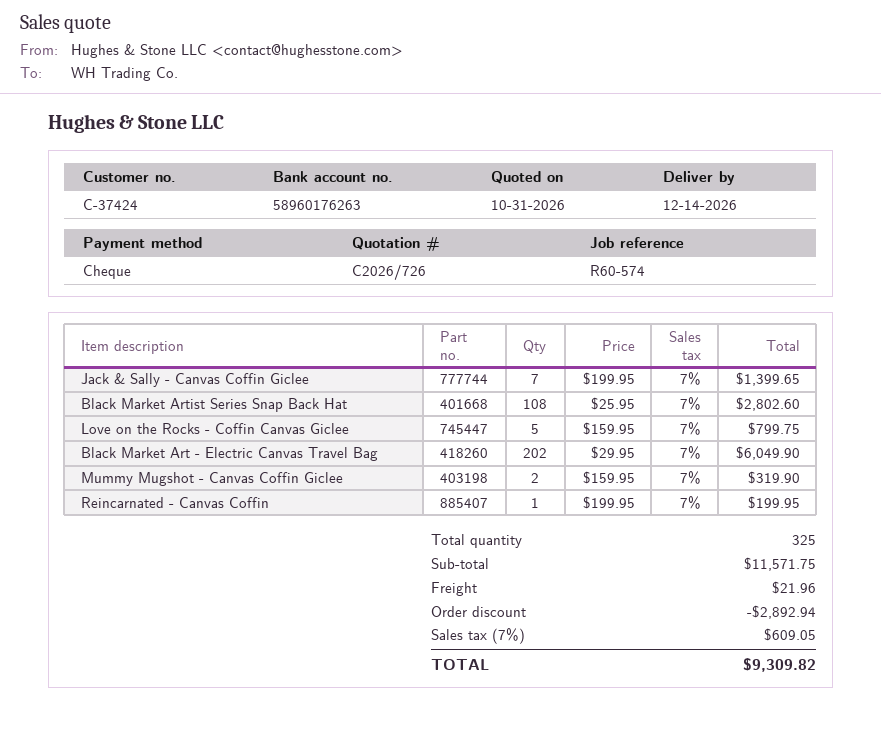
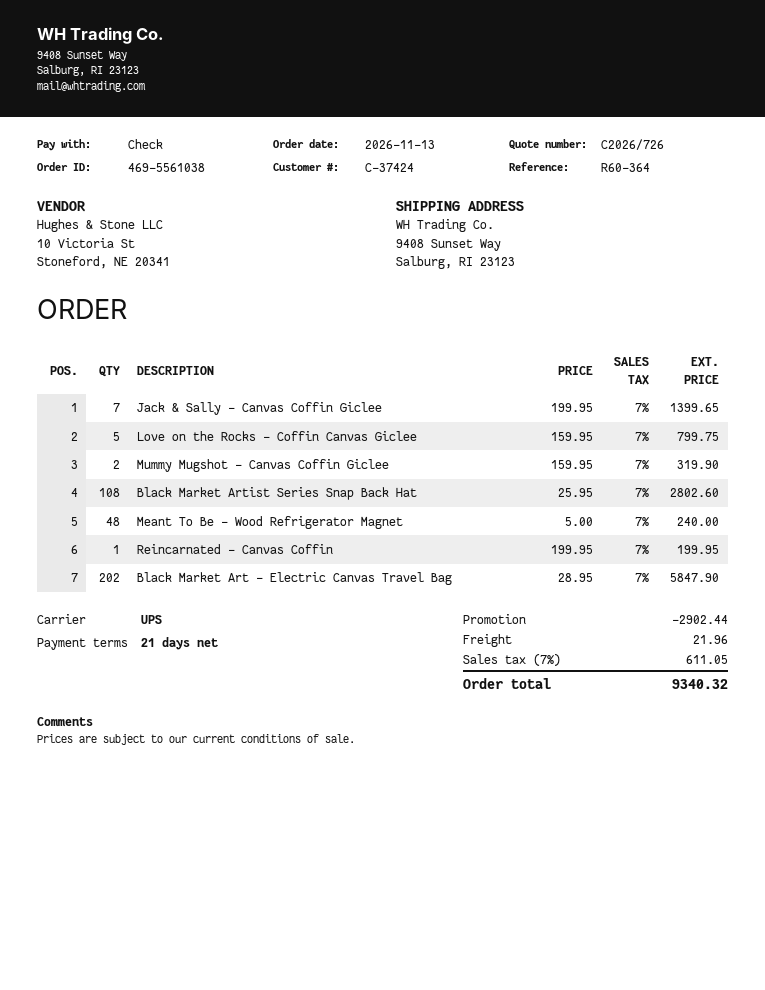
reference: R60-574 -> R60-364
Black Market Art - Electric Canvas Travel Bag: 202 x 29.95 = 6049.90 -> 202 x 28.95 = 5847.90
Meant To Be - Wood Refrigerator Magnet: none -> 48 x 5.00 = 240.00
discount: 2892.94 -> 2902.44
tax: 7% = 609.05 -> 7% = 611.05
total: 9309.82 -> 9340.32

